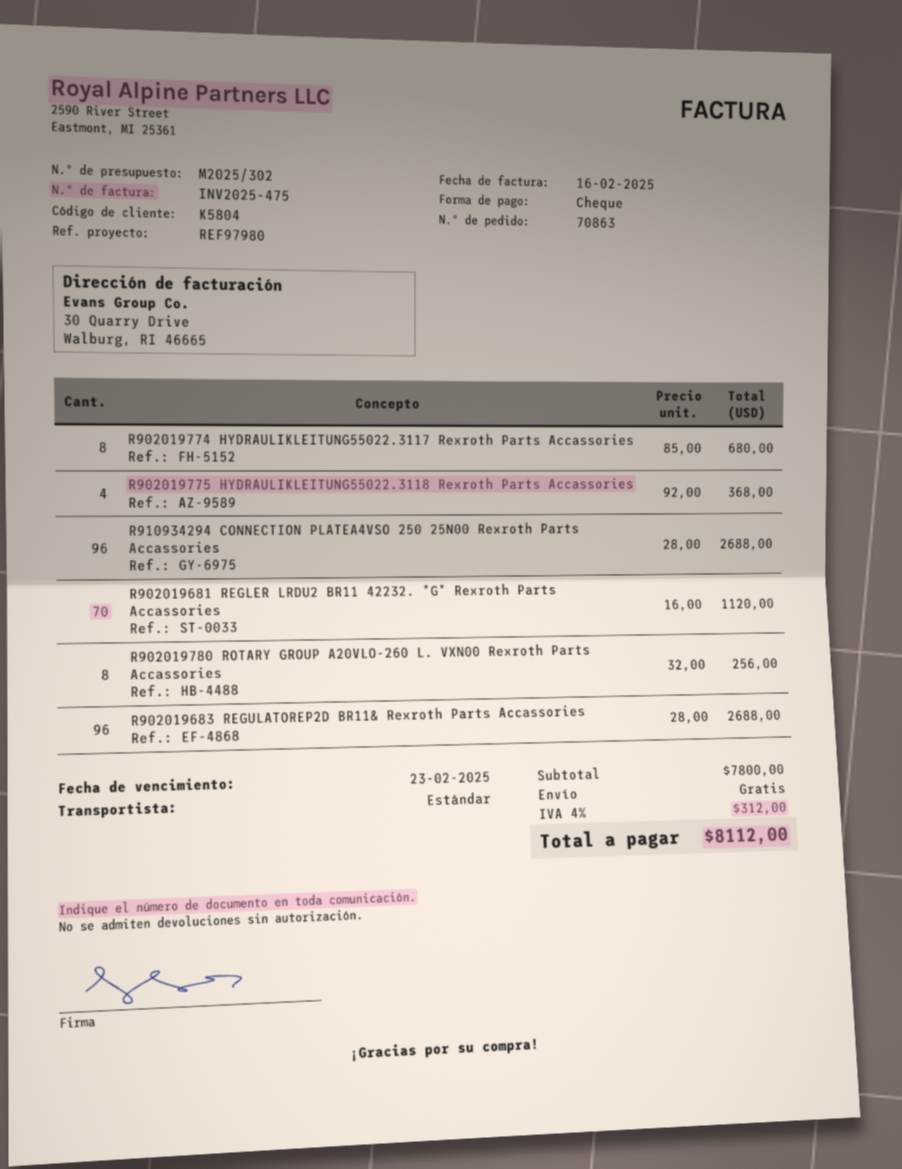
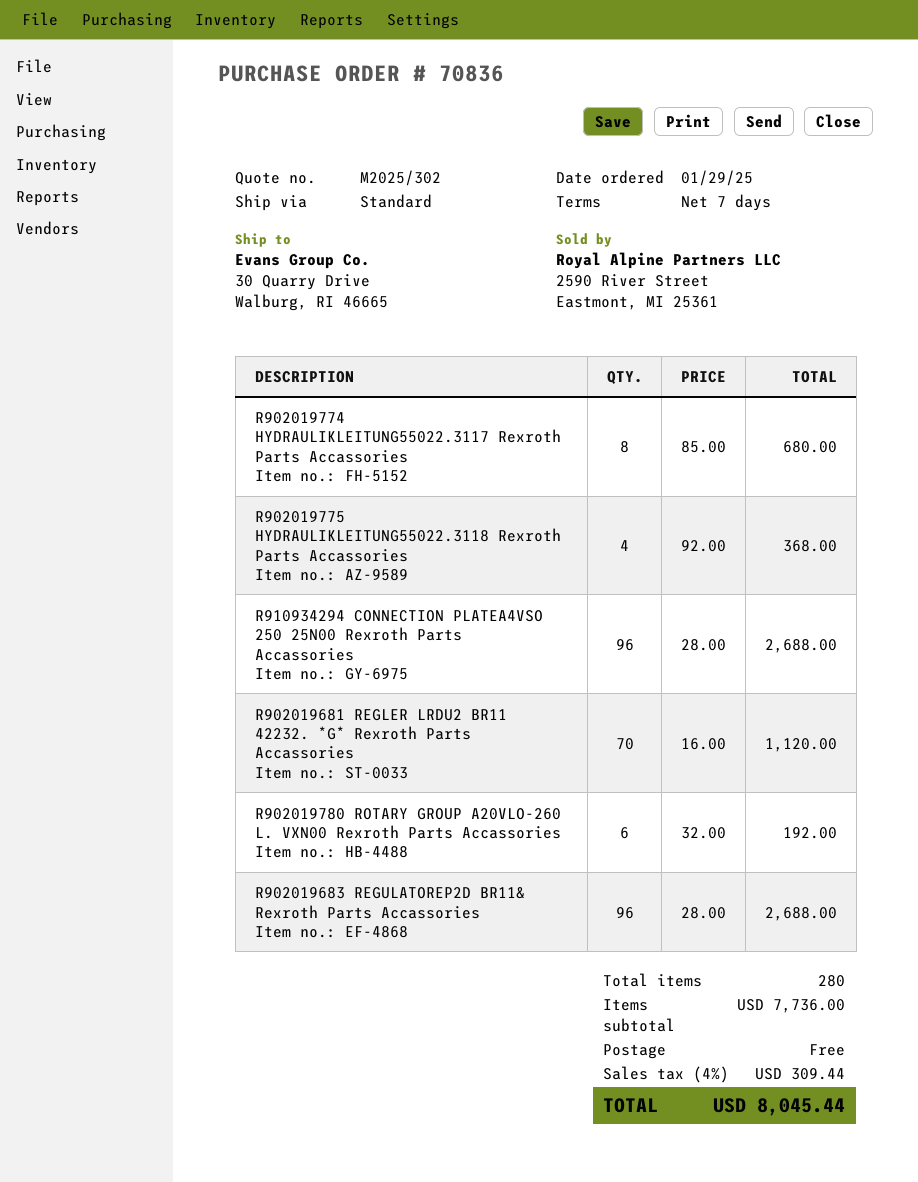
order number: 70863 -> 70836
R902019780 ROTARY GROUP A20VLO-260 L. VXN00 Rexroth Parts Accassories: 8 x 32.00 = 256.00 -> 6 x 32.00 = 192.00
subtotal: 7800.00 -> 7736.00
tax: 4% = 312.00 -> 4% = 309.44
total: 8112.00 -> 8045.44

